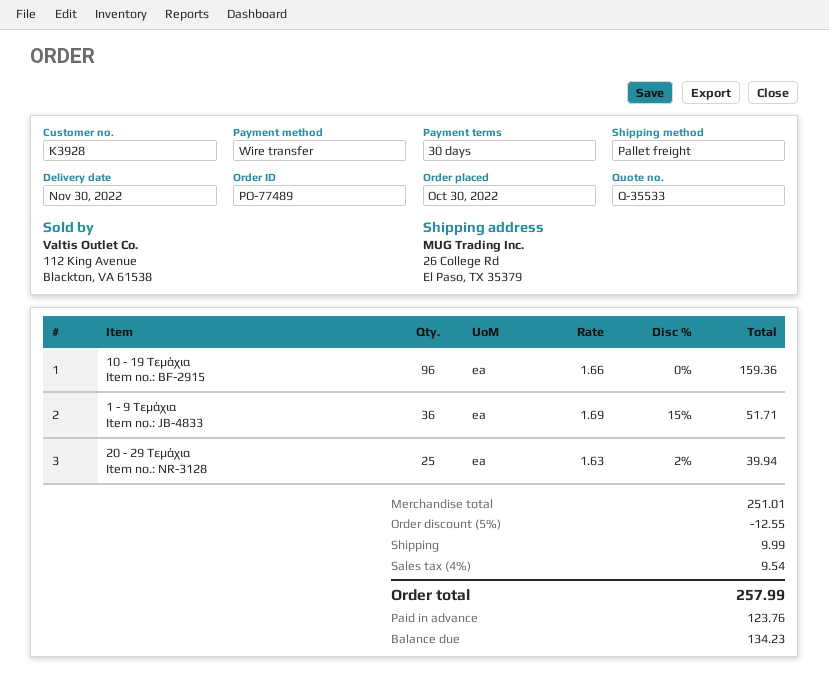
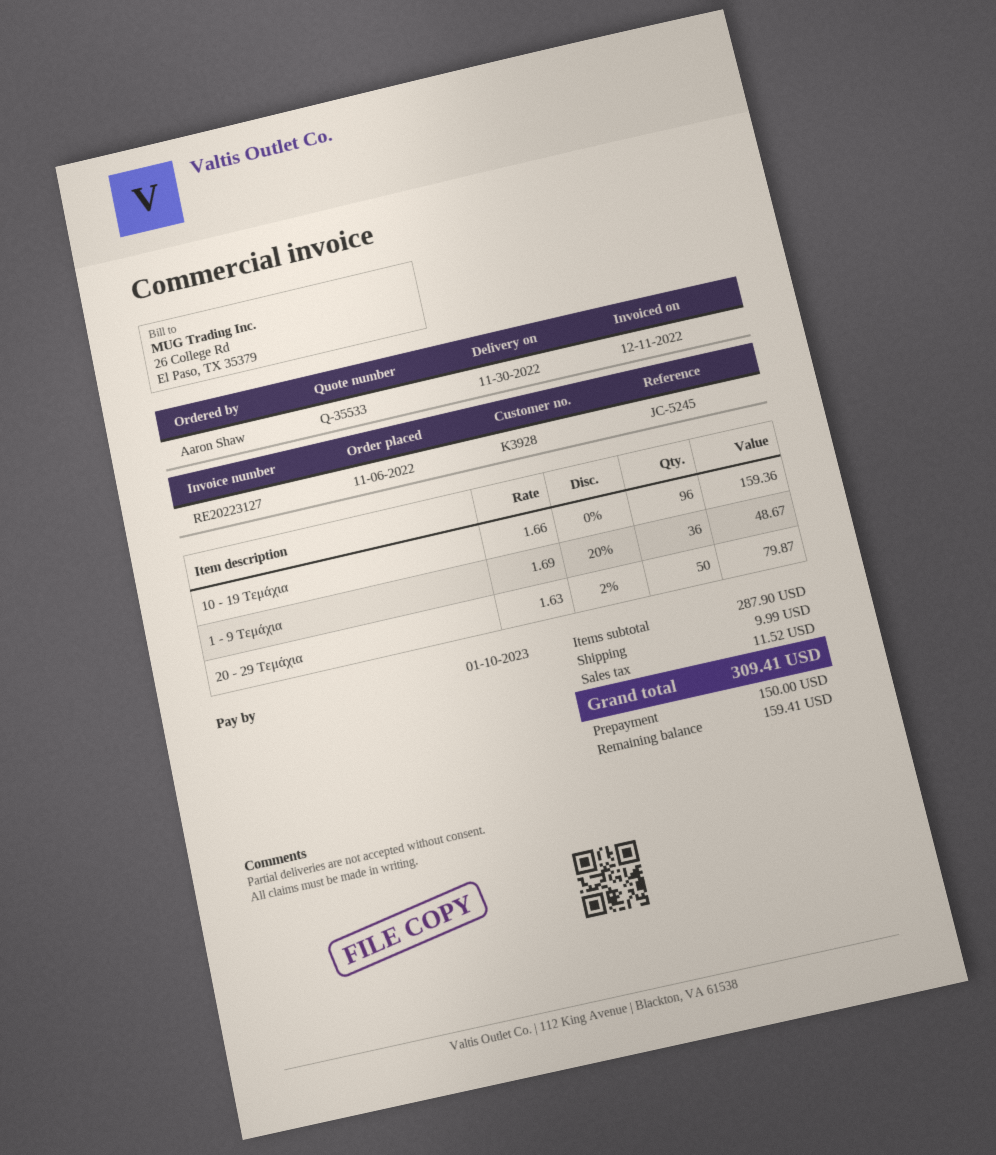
order date: 2022-10-30 -> 2022-11-06
1 - 9 Τεμάχια: 36 x 1.69 - 15% = 51.71 -> 36 x 1.69 - 20% = 48.67
20 - 29 Τεμάχια: 25 x 1.63 - 2% = 39.94 -> 50 x 1.63 - 2% = 79.87
subtotal: 251.01 -> 287.90
discount: 5% = 12.55 -> none
tax: 9.54 -> 11.52
total: 257.99 -> 309.41
deposit: 123.76 -> 150.00
balance: 134.23 -> 159.41

